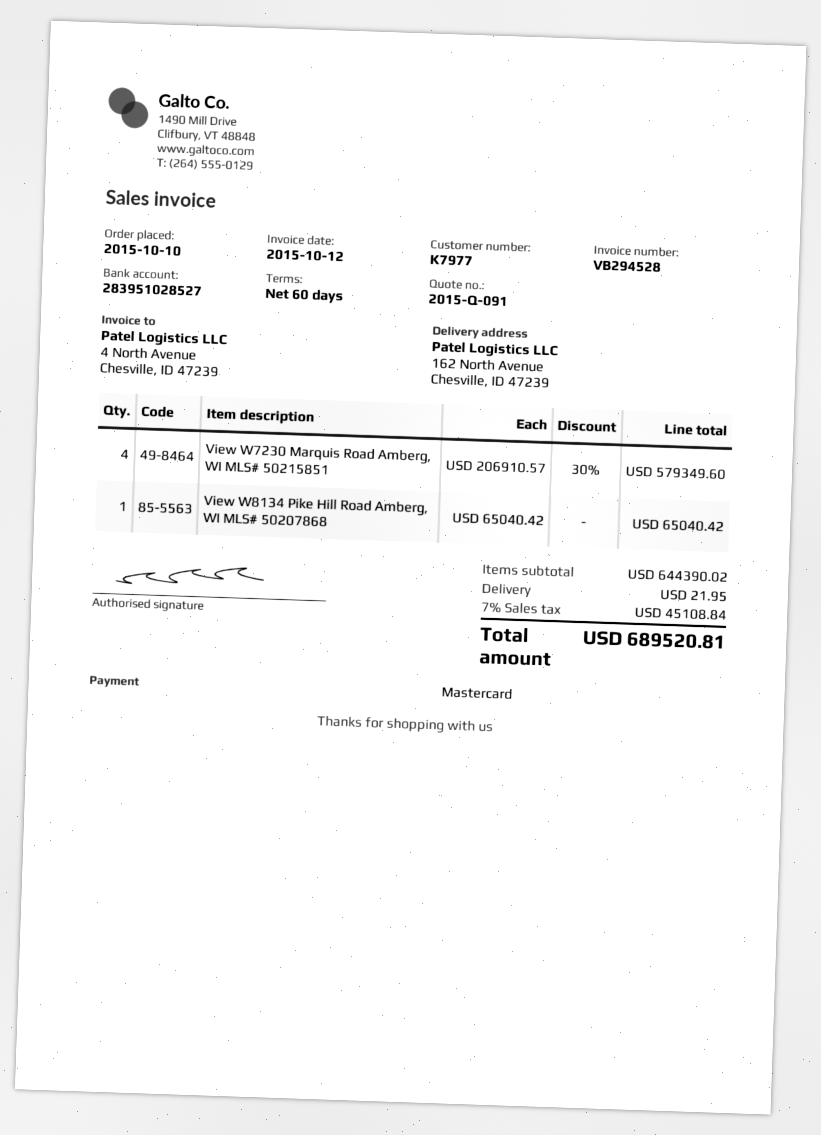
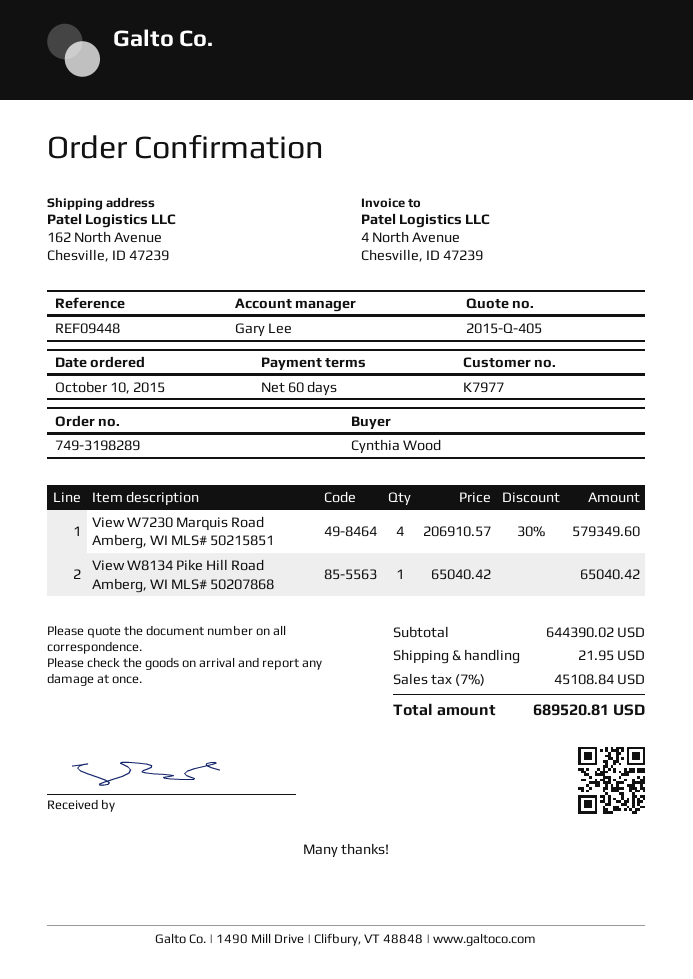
quote number: 2015-Q-091 -> 2015-Q-405

